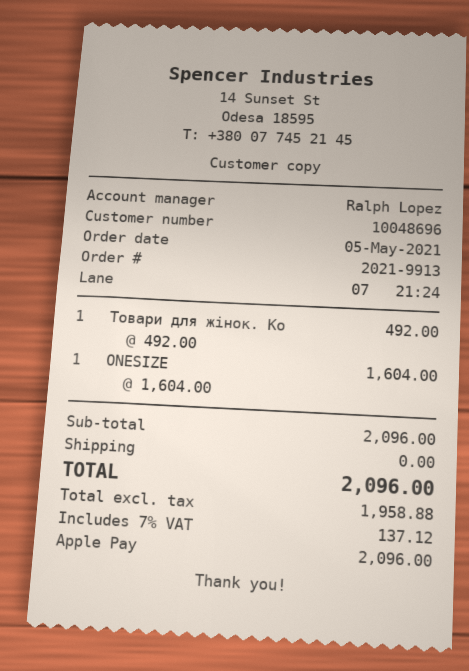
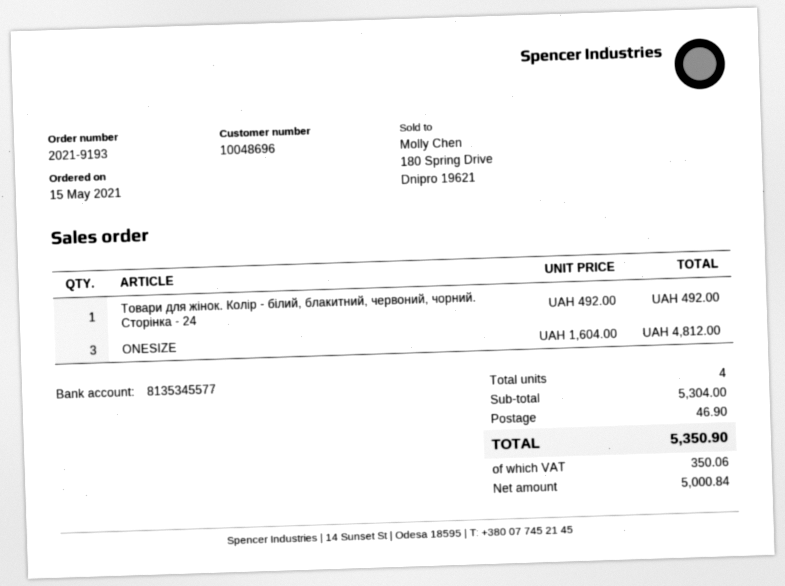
order number: 2021-9913 -> 2021-9193
order date: 2021-05-05 -> 2021-05-15
ONESIZE: 1 x 1604.00 = 1604.00 -> 3 x 1604.00 = 4812.00
subtotal: 2096.00 -> 5304.00
shipping: 0.00 -> 46.90
net: 1958.88 -> 5000.84
tax: 137.12 -> 350.06
total: 2096.00 -> 5350.90

